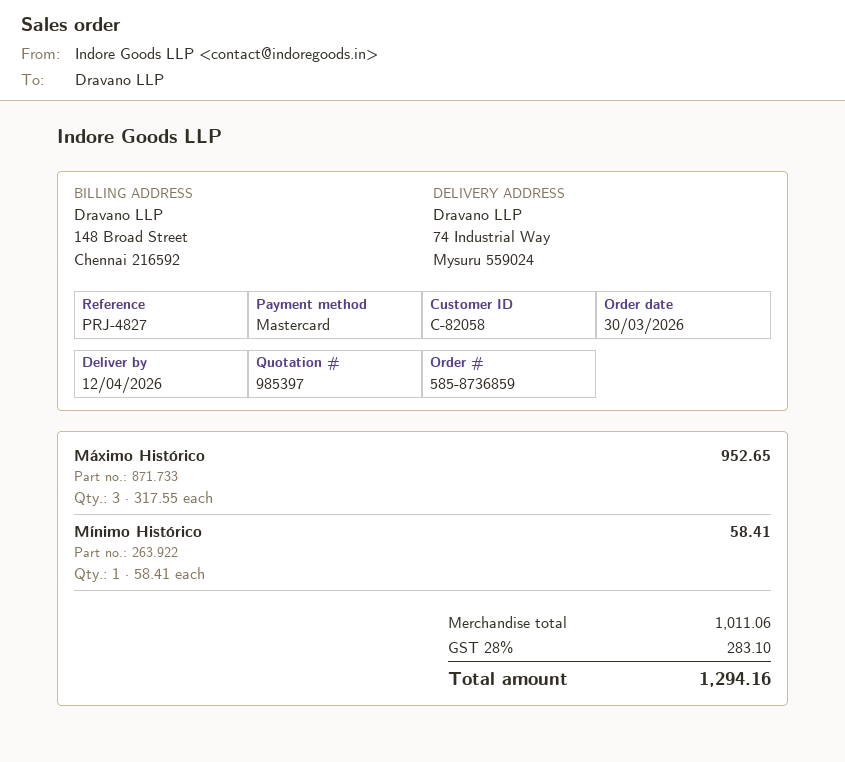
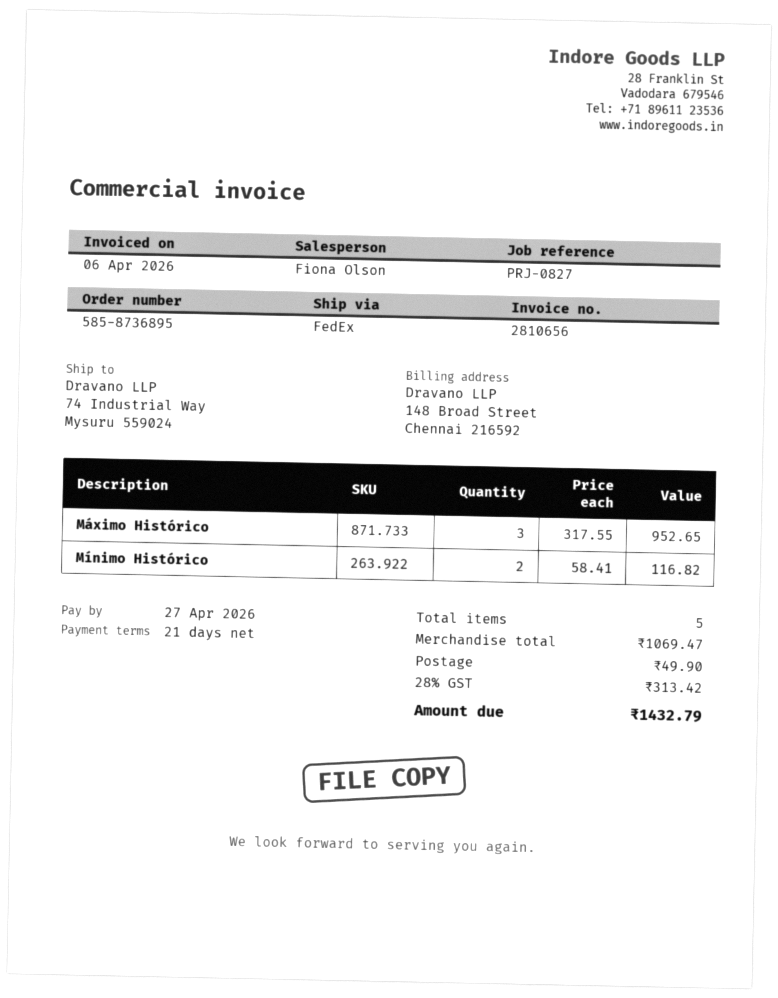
order number: 585-8736859 -> 585-8736895
reference: PRJ-4827 -> PRJ-0827
Mínimo Histórico: 1 x 58.41 = 58.41 -> 2 x 58.41 = 116.82
subtotal: 1011.06 -> 1069.47
shipping: none -> 49.90
tax: 28% = 283.10 -> 28% = 313.42
total: 1294.16 -> 1432.79

